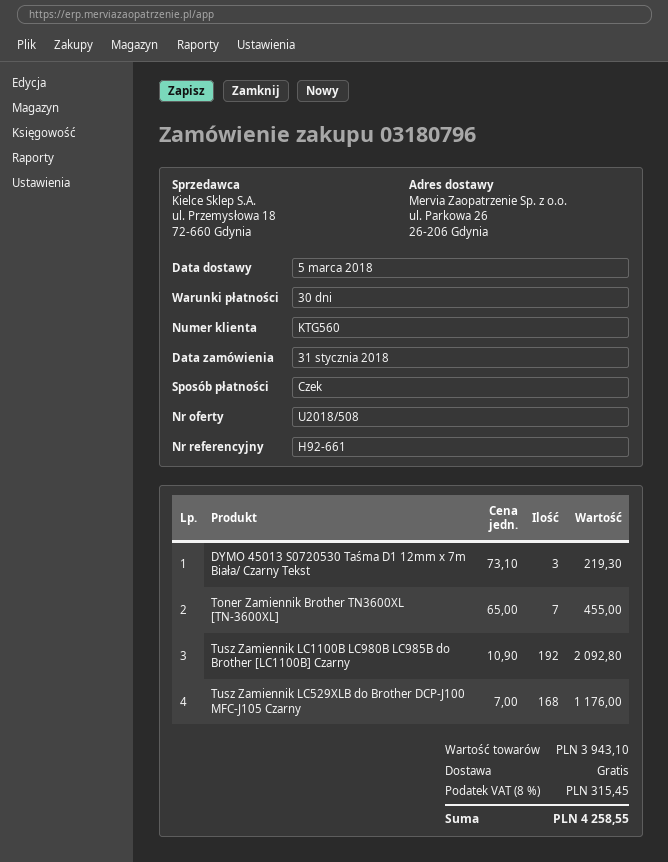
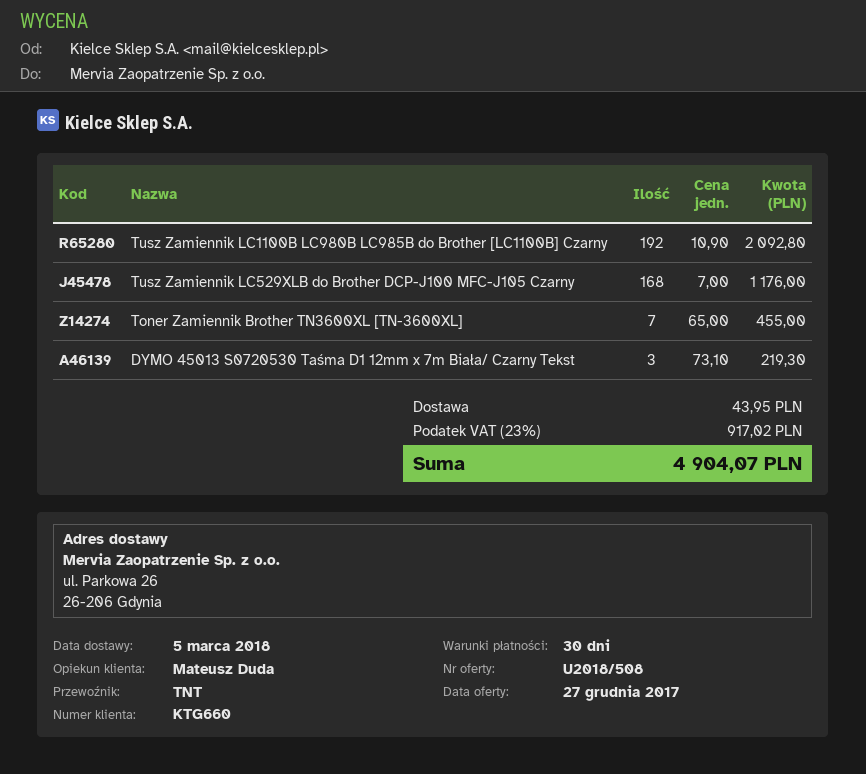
customer number: KTG560 -> KTG660
shipping: 0.00 -> 43.95
tax: 8% = 315.45 -> 23% = 917.02
total: 4258.55 -> 4904.07

